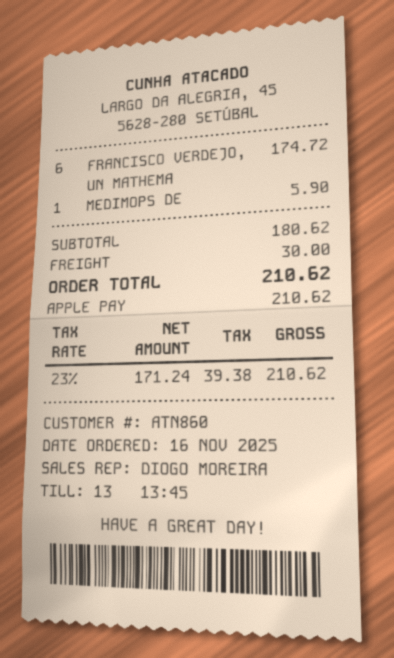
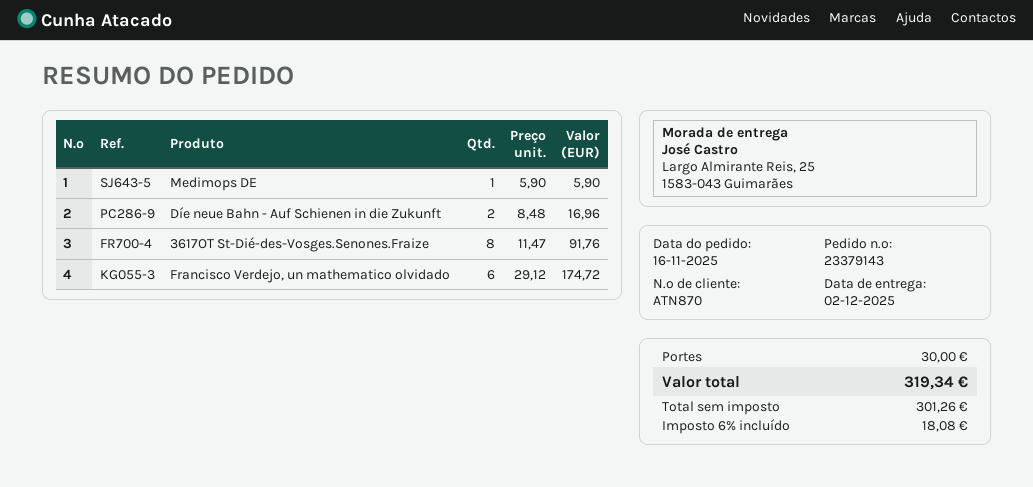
customer number: ATN860 -> ATN870
Díe neue Bahn - Auf Schienen in die Zukunft: none -> 2 for 16.96
3617OT St-Dié-des-Vosges.Senones.Fraize: none -> 8 for 91.76
net: 171.24 -> 301.26
tax: 23% = 39.38 -> 6% = 18.08
total: 210.62 -> 319.34

